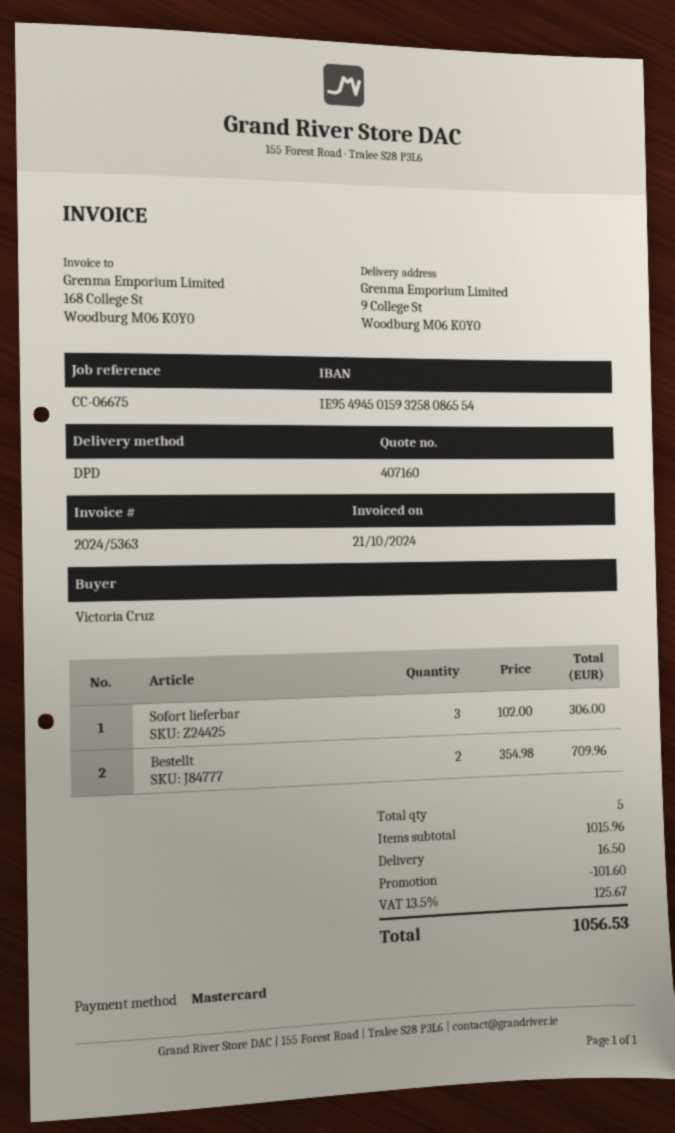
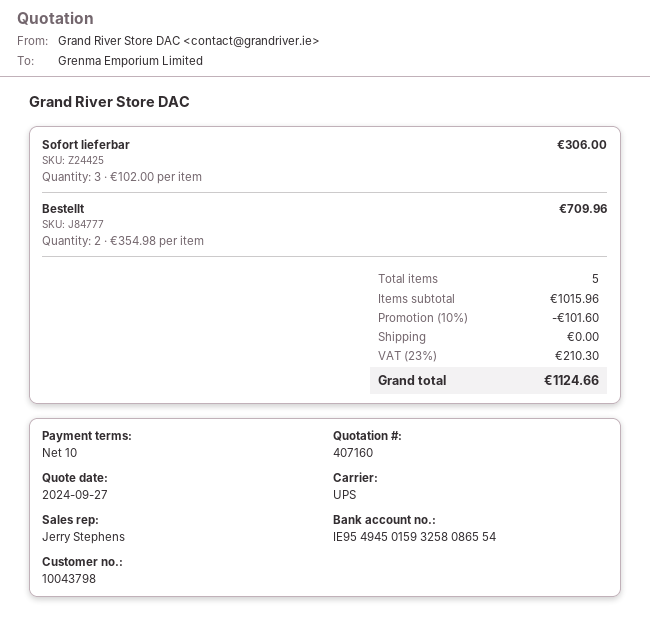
shipping method: DPD -> UPS
shipping: 16.50 -> 0.00
tax: 13.5% = 125.67 -> 23% = 210.30
total: 1056.53 -> 1124.66

